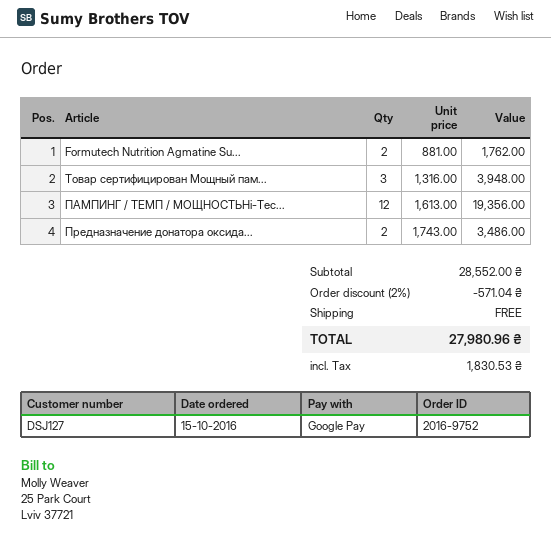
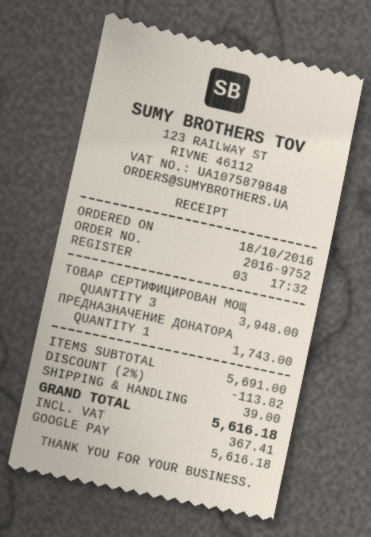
order date: 2016-10-15 -> 2016-10-18
Formutech Nutrition Agmatine Su...: 2 for 1762.00 -> none
ПАМПИНГ / ТЕМП / МОЩНОСТЬHi-Tec...: 12 for 19356.00 -> none
Предназначение донатора оксида...: 2 for 3486.00 -> 1 for 1743.00
subtotal: 28552.00 -> 5691.00
discount: 2% = 571.04 -> 2% = 113.82
shipping: 0.00 -> 39.00
tax: 1830.53 -> 367.41
total: 27980.96 -> 5616.18

